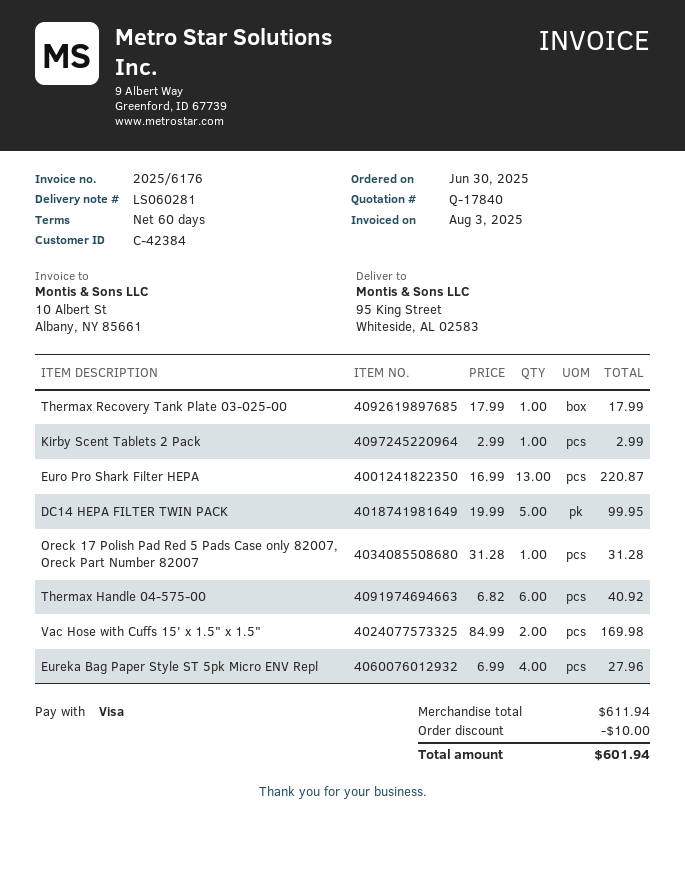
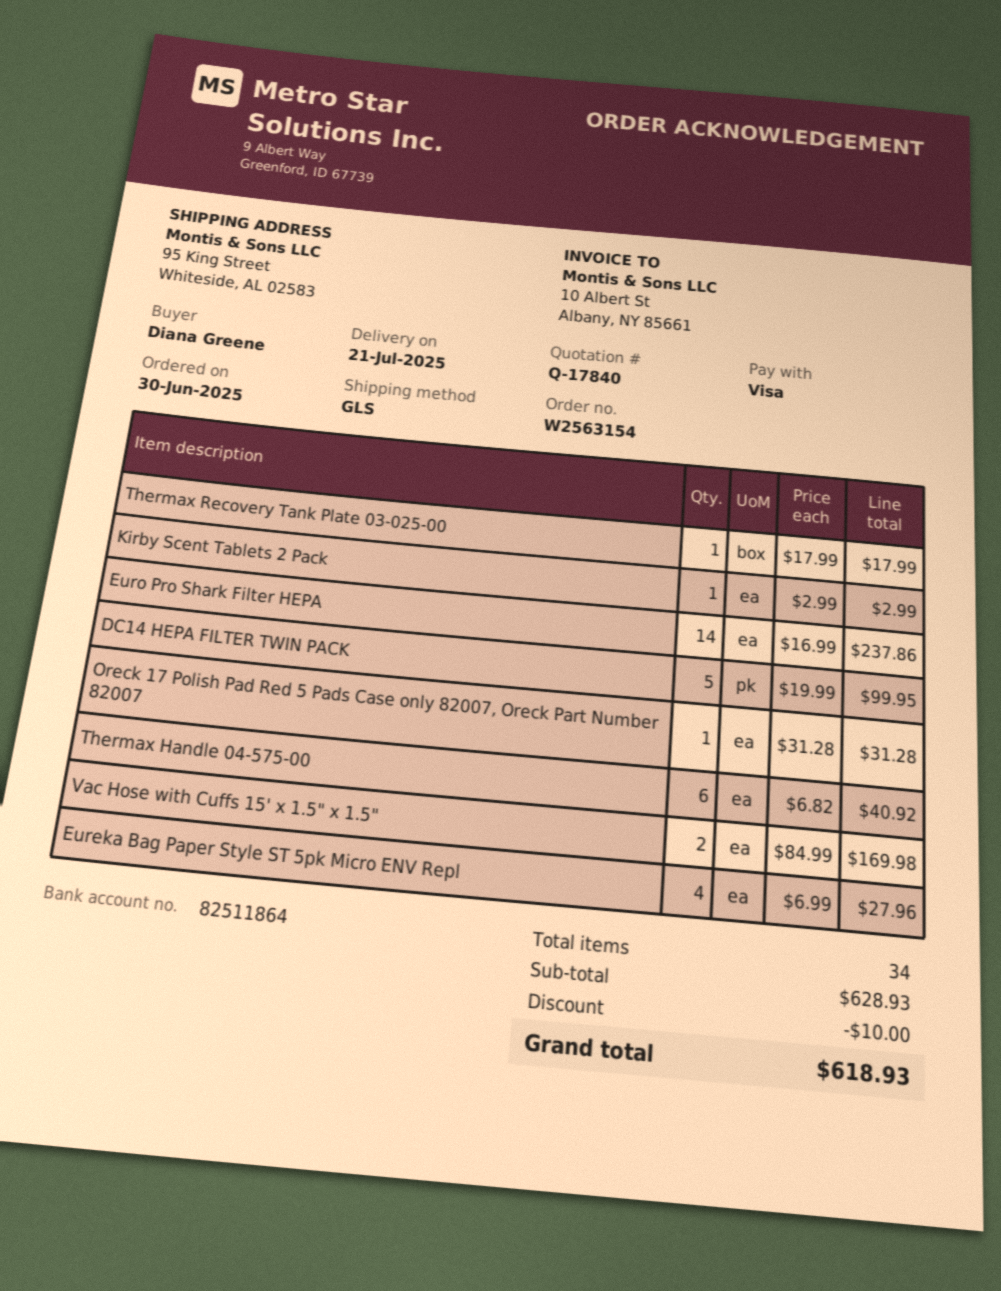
Euro Pro Shark Filter HEPA: 13 x 16.99 = 220.87 -> 14 x 16.99 = 237.86
subtotal: 611.94 -> 628.93
total: 601.94 -> 618.93

